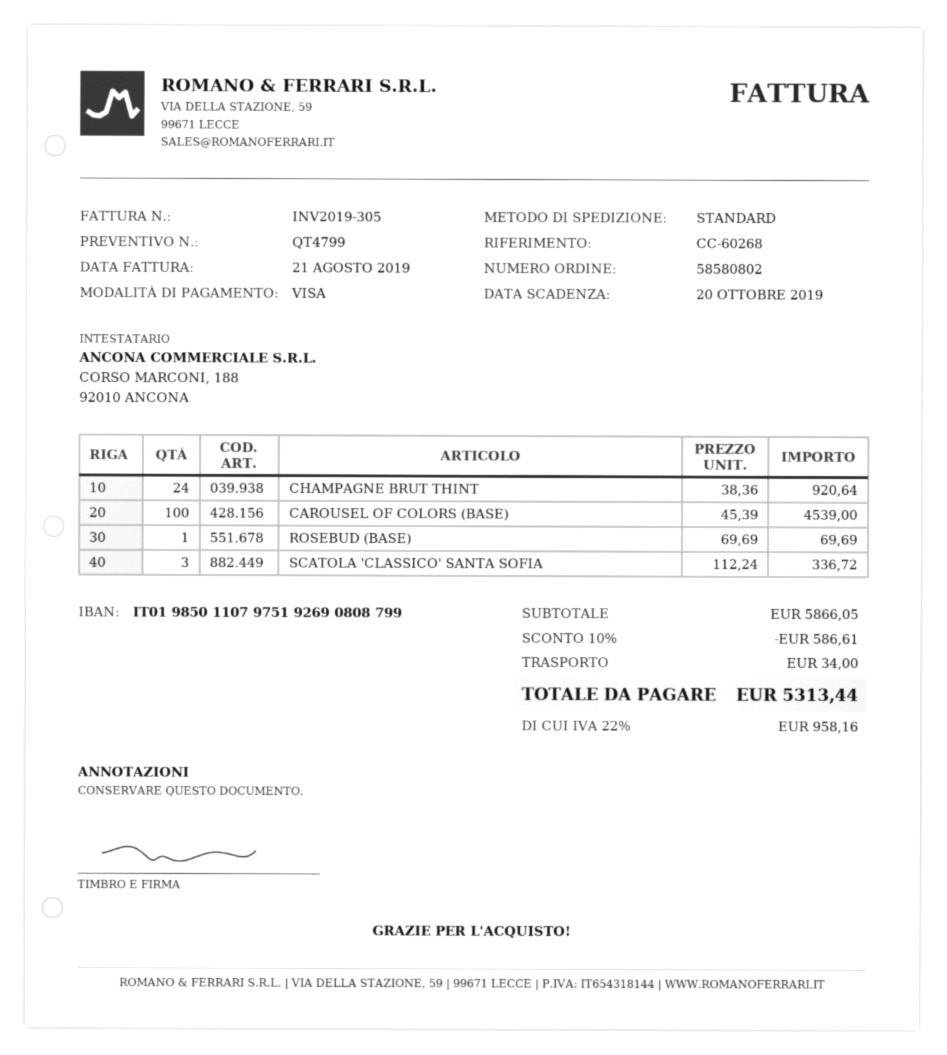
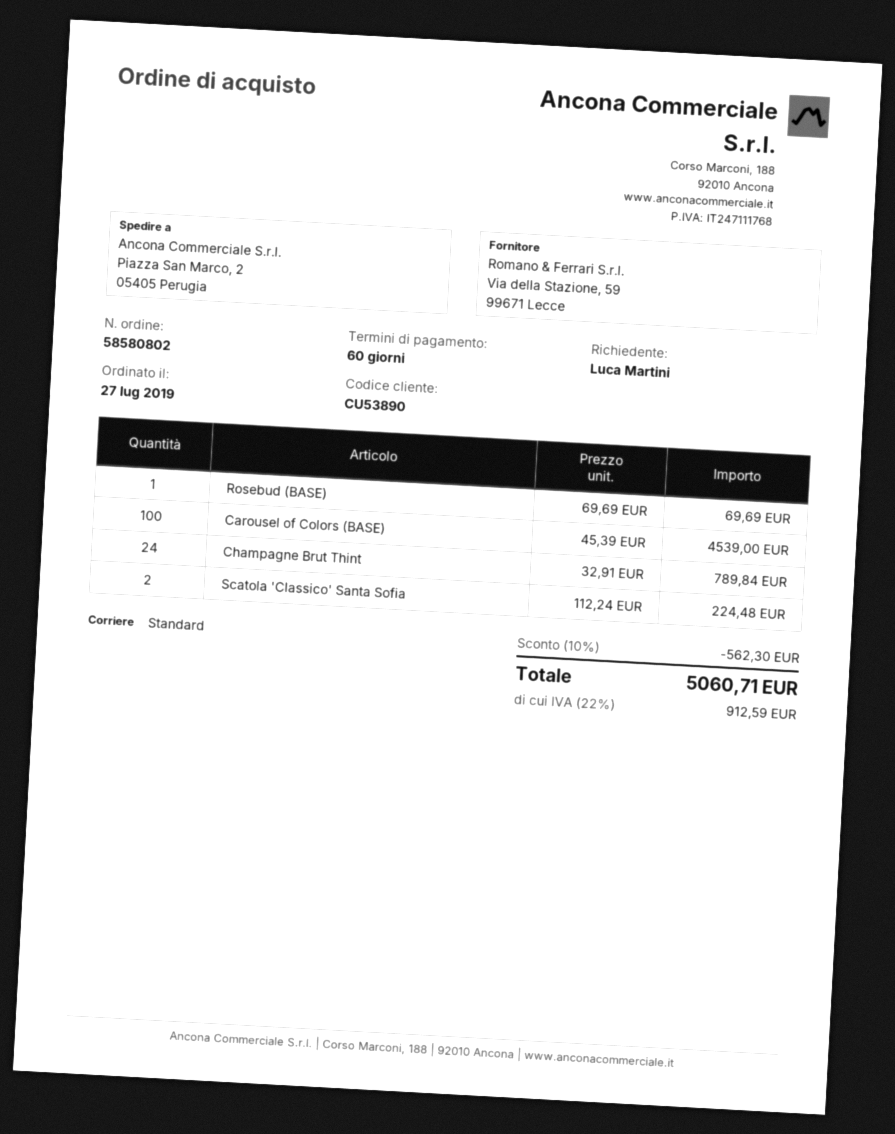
CHAMPAGNE BRUT THINT: 24 x 38.36 = 920.64 -> 24 x 32.91 = 789.84
SCATOLA 'CLASSICO' SANTA SOFIA: 3 x 112.24 = 336.72 -> 2 x 112.24 = 224.48
discount: 10% = 586.61 -> 10% = 562.30
shipping: 34.00 -> none
tax: 22% = 958.16 -> 22% = 912.59
total: 5313.44 -> 5060.71

